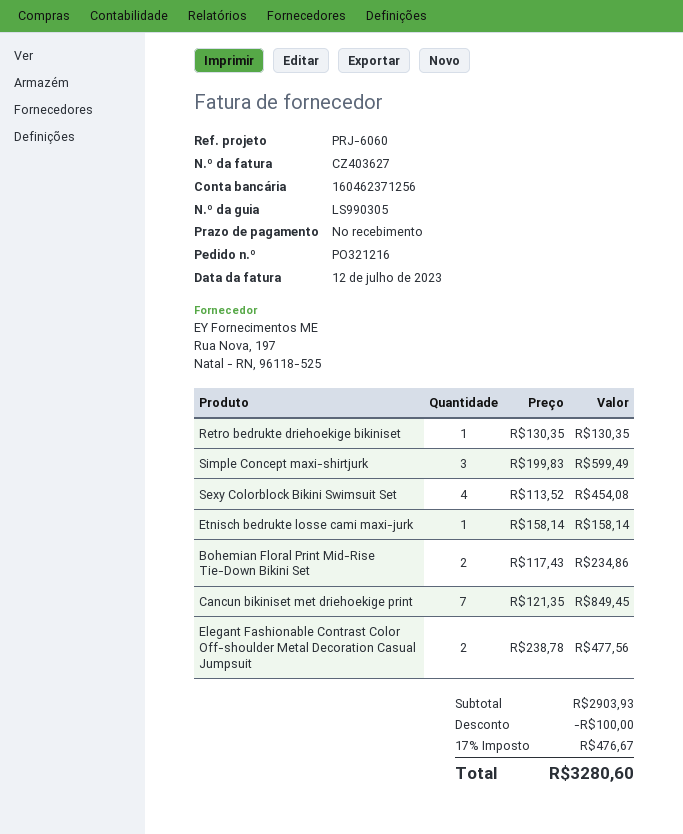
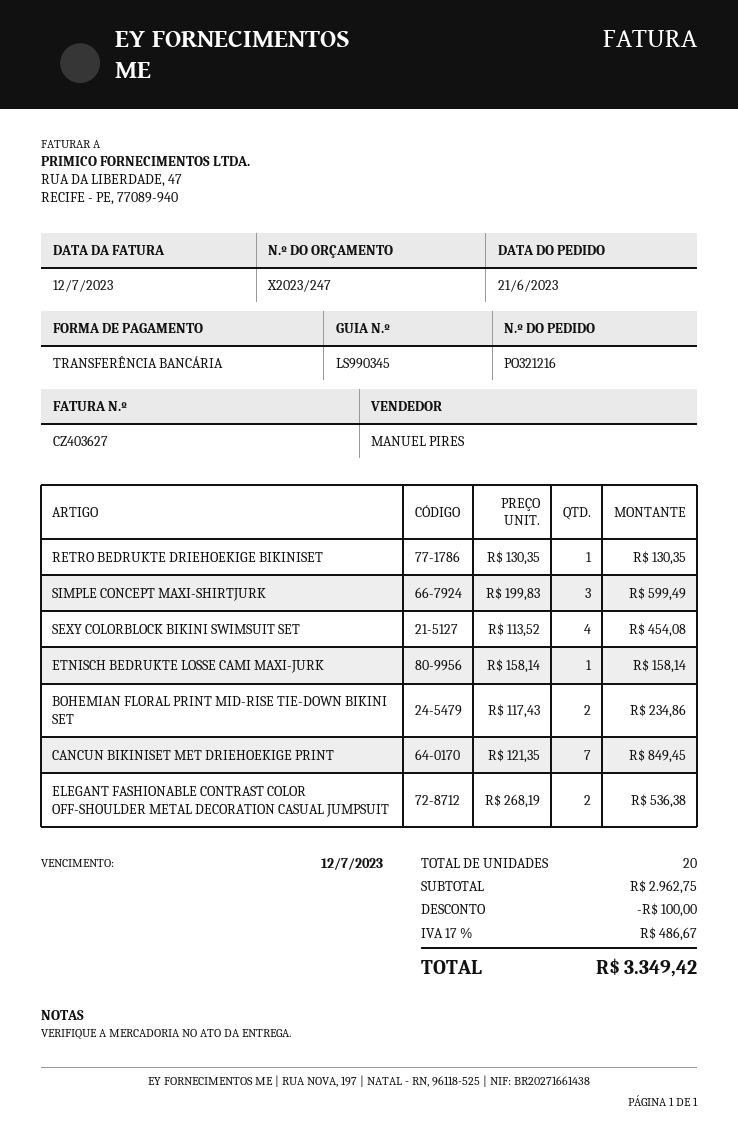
delivery note number: LS990305 -> LS990345
Elegant Fashionable Contrast Color Off-shoulder Metal Decoration Casual Jumpsuit: 2 x 238.78 = 477.56 -> 2 x 268.19 = 536.38
subtotal: 2903.93 -> 2962.75
tax: 17% = 476.67 -> 17% = 486.67
total: 3280.60 -> 3349.42

